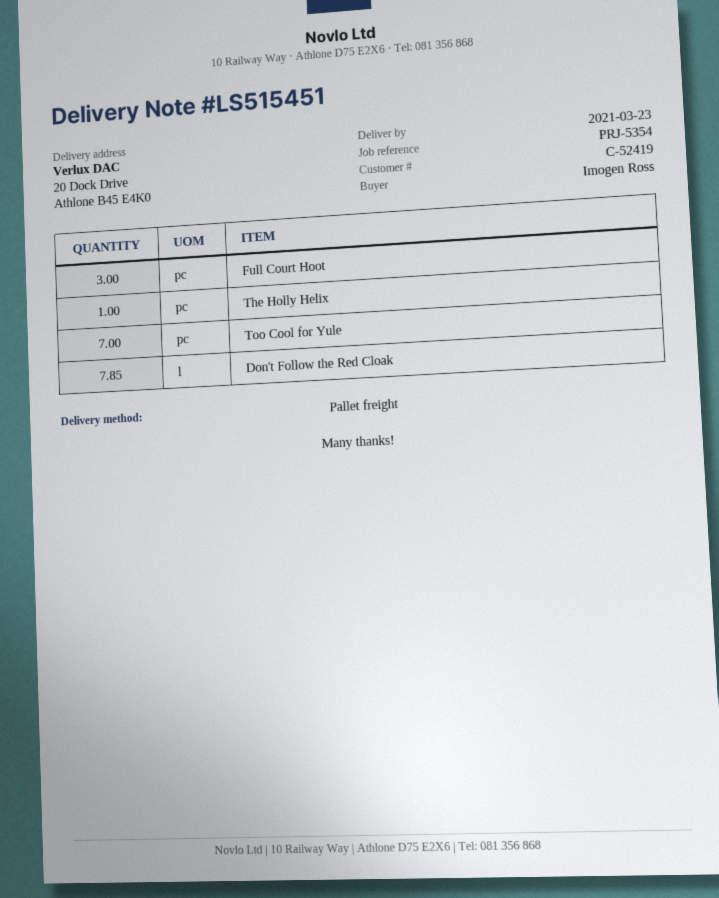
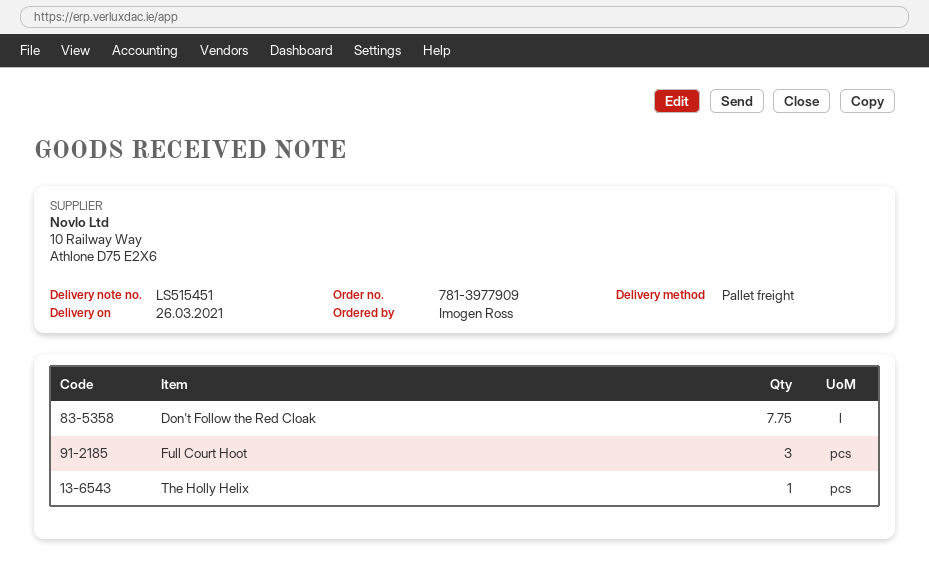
delivery date: 2021-03-23 -> 2021-03-26
Too Cool for Yule: 7 -> none
Don't Follow the Red Cloak: 7.85 -> 7.75

